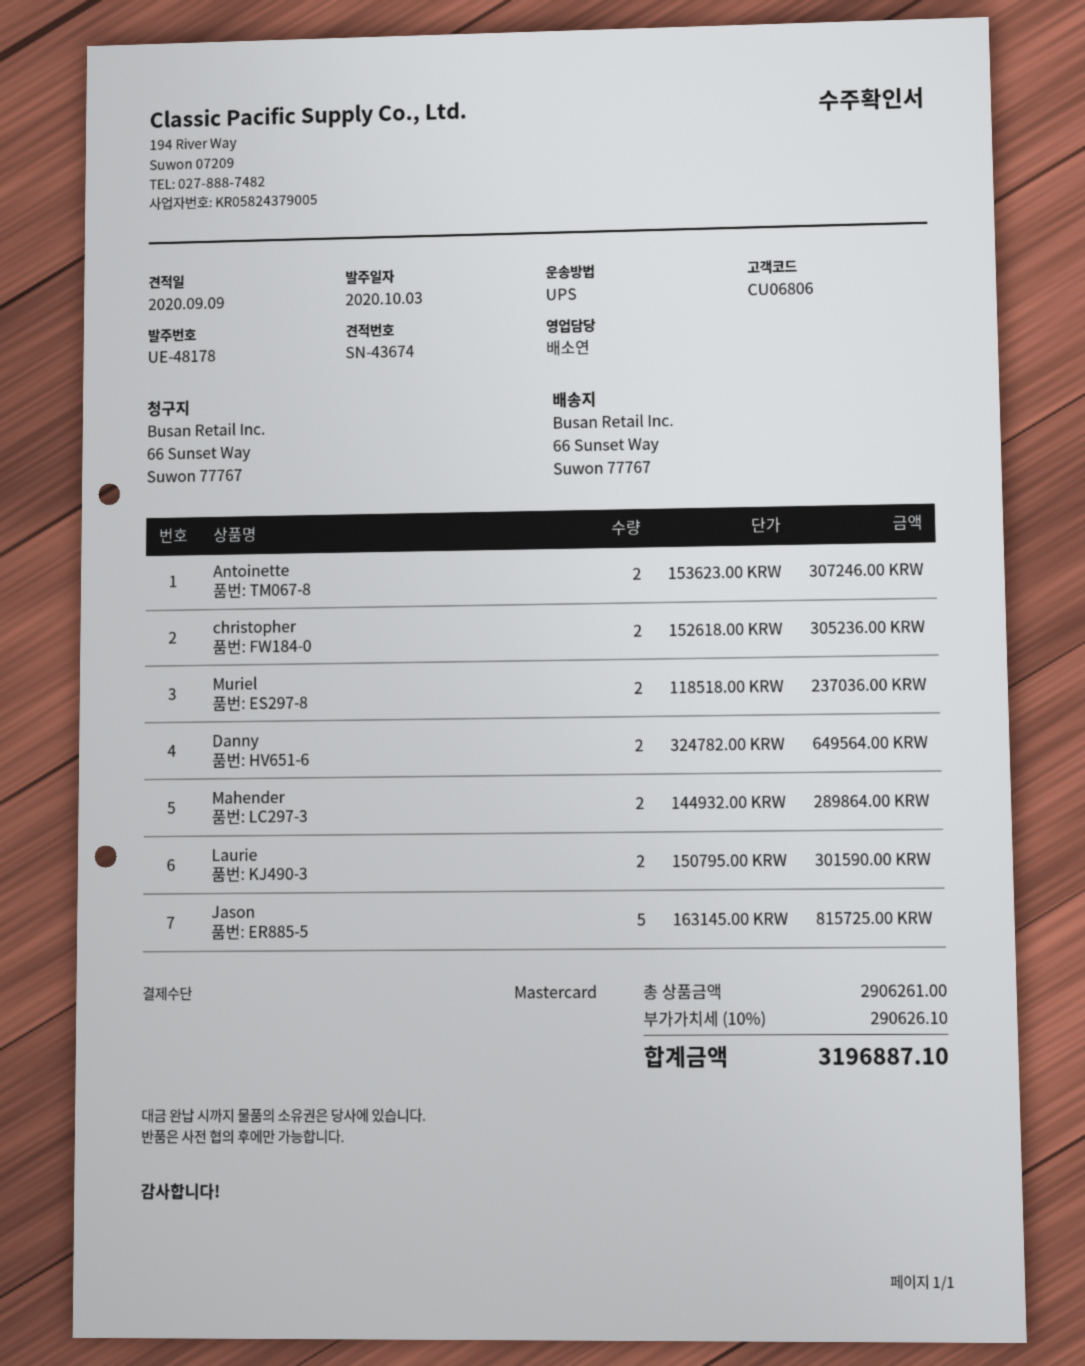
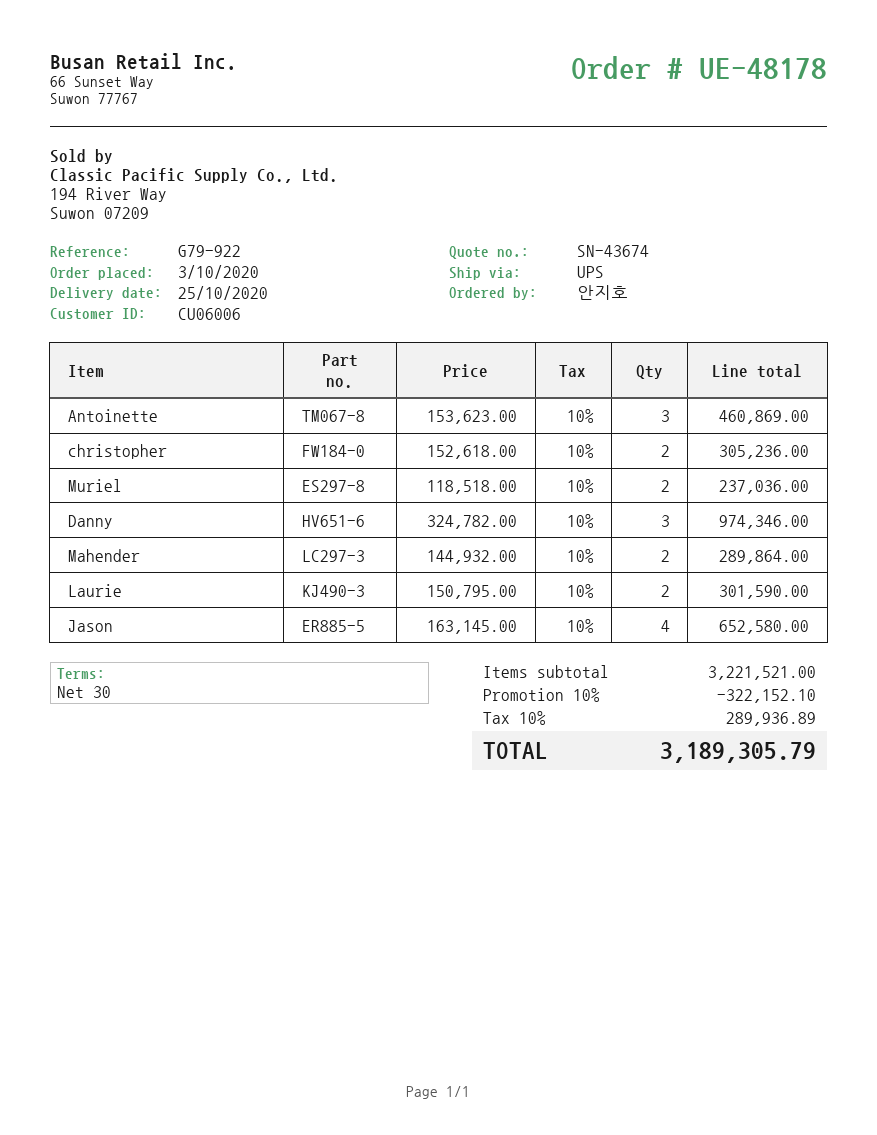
customer number: CU06806 -> CU06006
Antoinette: 2 x 153623.00 = 307246.00 -> 3 x 153623.00 = 460869.00
Danny: 2 x 324782.00 = 649564.00 -> 3 x 324782.00 = 974346.00
Jason: 5 x 163145.00 = 815725.00 -> 4 x 163145.00 = 652580.00
subtotal: 2906261.00 -> 3221521.00
discount: none -> 10% = 322152.10
tax: 10% = 290626.10 -> 10% = 289936.89
total: 3196887.10 -> 3189305.79

